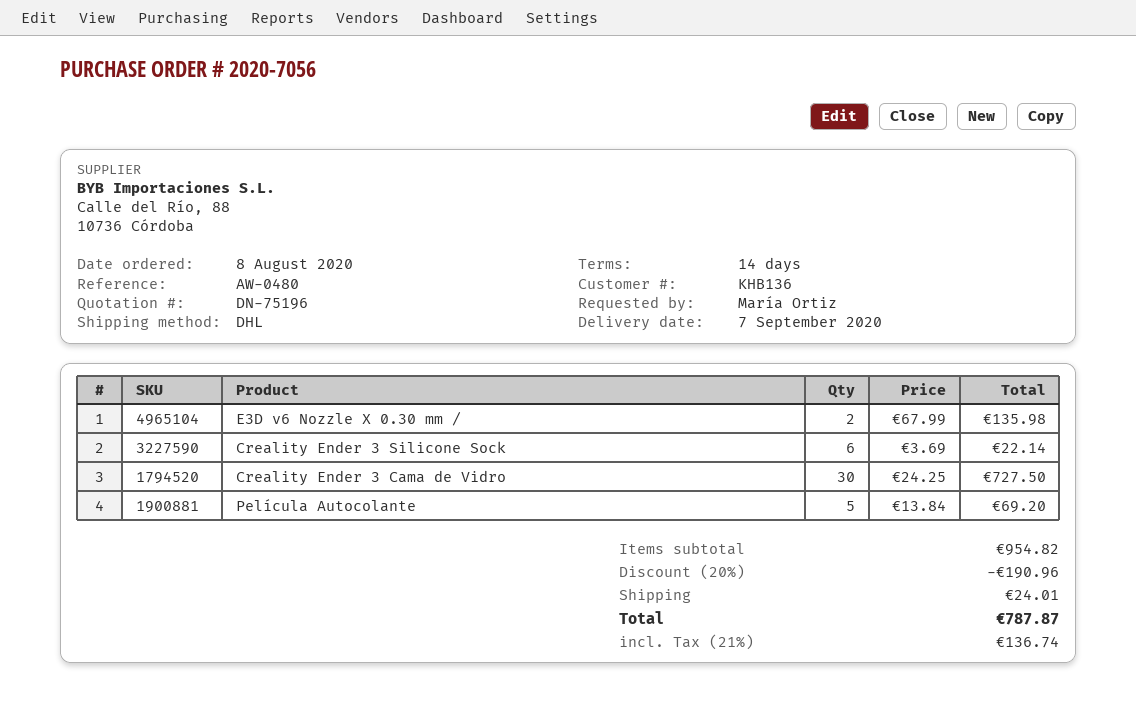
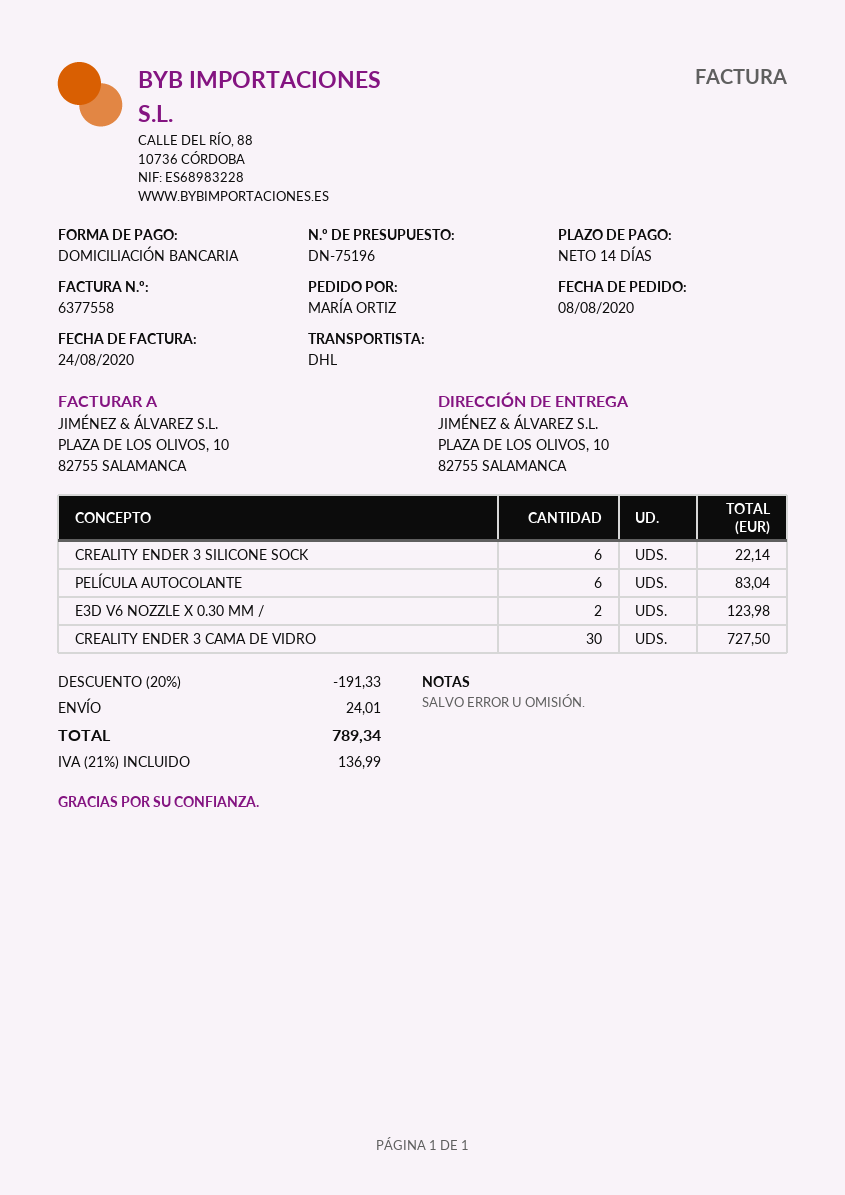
E3D v6 Nozzle X 0.30 mm /: 2 for 135.98 -> 2 for 123.98
Película Autocolante: 5 for 69.20 -> 6 for 83.04
discount: 20% = 190.96 -> 20% = 191.33
tax: 21% = 136.74 -> 21% = 136.99
total: 787.87 -> 789.34

